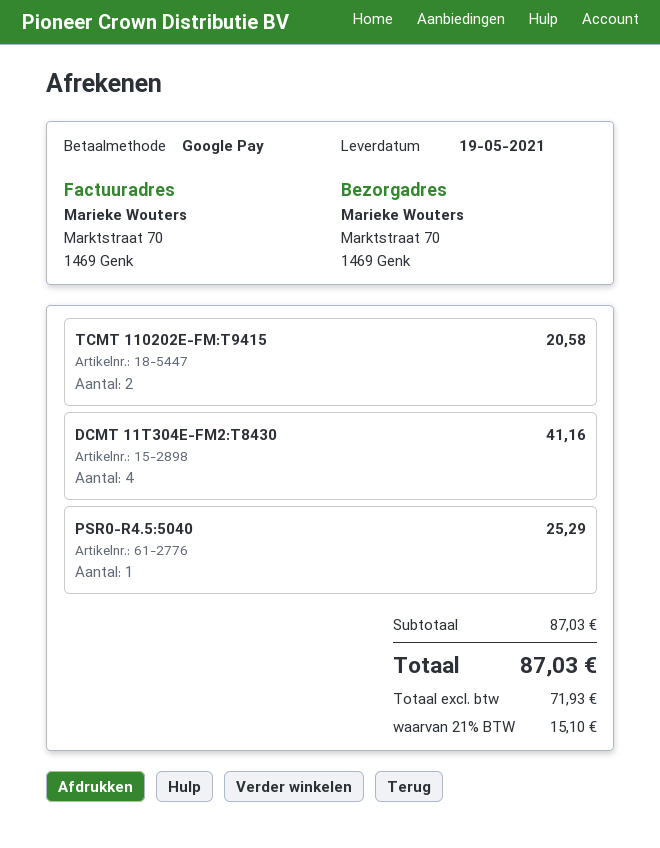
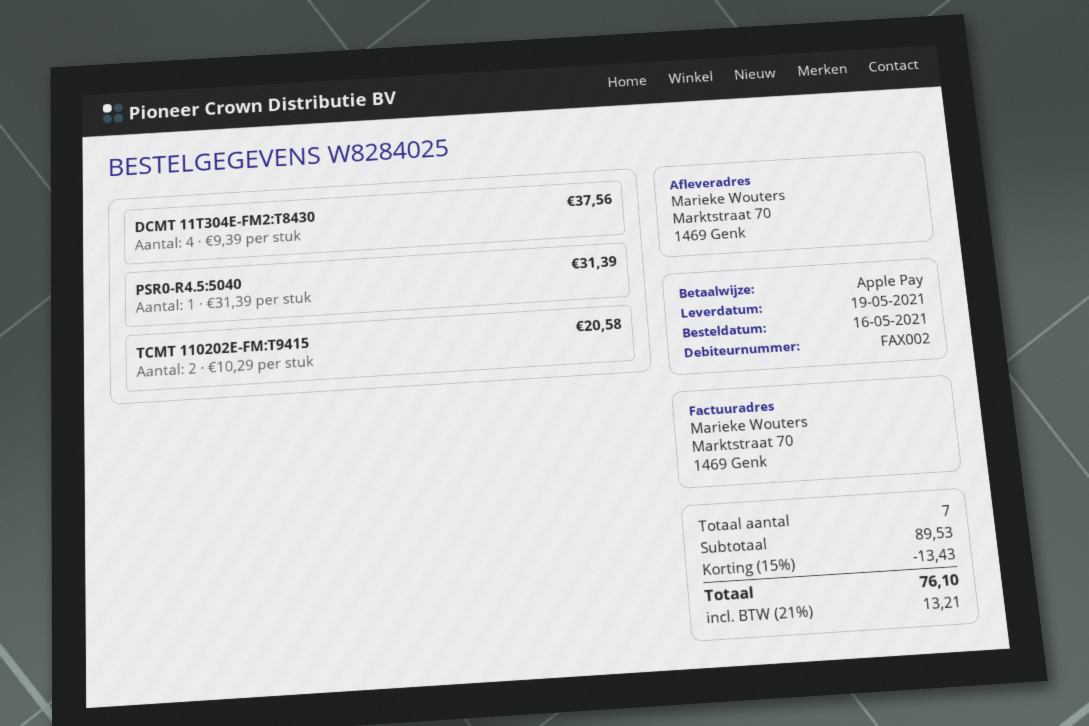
payment method: Google Pay -> Apple Pay
DCMT 11T304E-FM2:T8430: 4 for 41.16 -> 4 for 37.56
PSR0-R4.5:5040: 1 for 25.29 -> 1 for 31.39
subtotal: 87.03 -> 89.53
discount: none -> 15% = 13.43
tax: 21% = 15.10 -> 21% = 13.21
total: 87.03 -> 76.10

